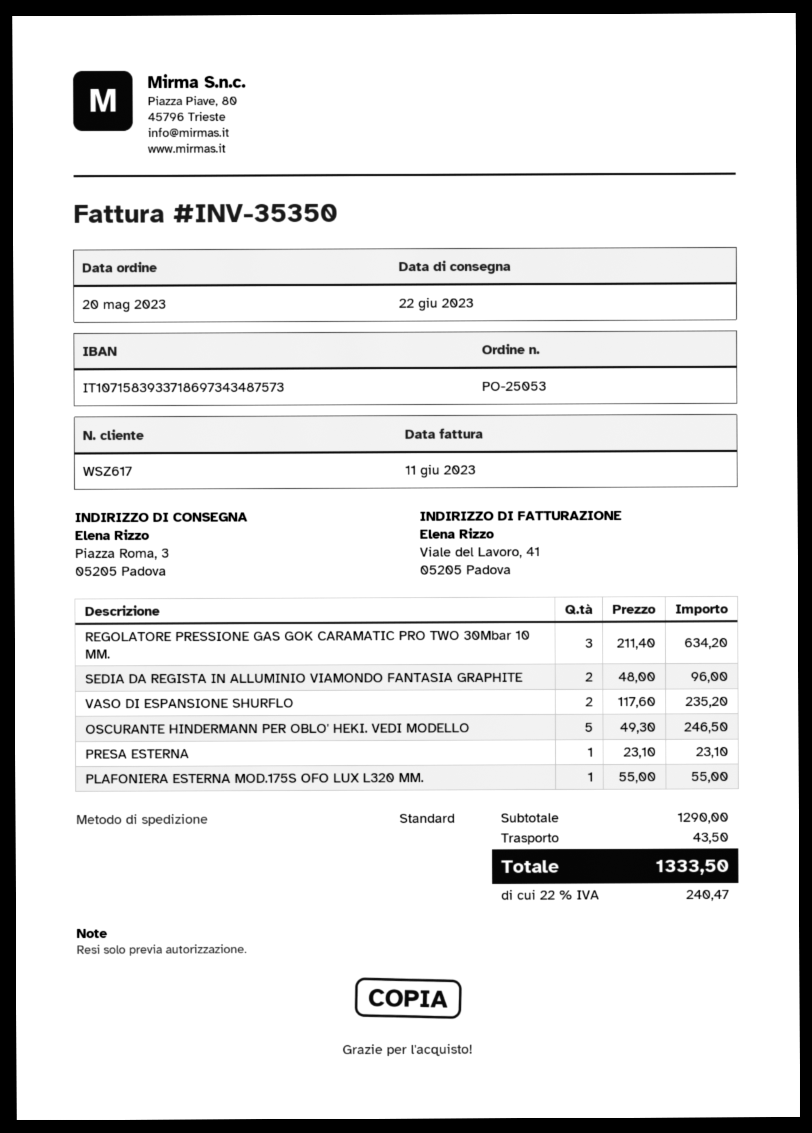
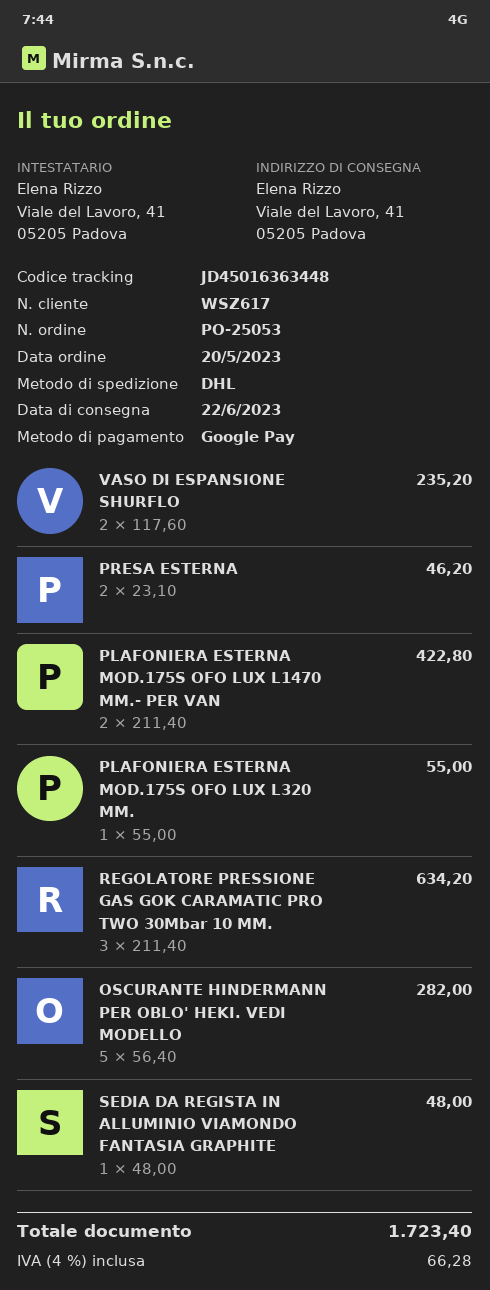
shipping method: standard -> DHL
ship to: Piazza Roma, 3, 05205 Padova -> Viale del Lavoro, 41, 05205 Padova
SEDIA DA REGISTA IN ALLUMINIO VIAMONDO FANTASIA GRAPHITE: 2 x 48.00 = 96.00 -> 1 x 48.00 = 48.00
OSCURANTE HINDERMANN PER OBLO' HEKI. VEDI MODELLO: 5 x 49.30 = 246.50 -> 5 x 56.40 = 282.00
PRESA ESTERNA: 1 x 23.10 = 23.10 -> 2 x 23.10 = 46.20
PLAFONIERA ESTERNA MOD.175S OFO LUX L1470 MM.- PER VAN: none -> 2 x 211.40 = 422.80
shipping: 43.50 -> none
tax: 22% = 240.47 -> 4% = 66.28
total: 1333.50 -> 1723.40

